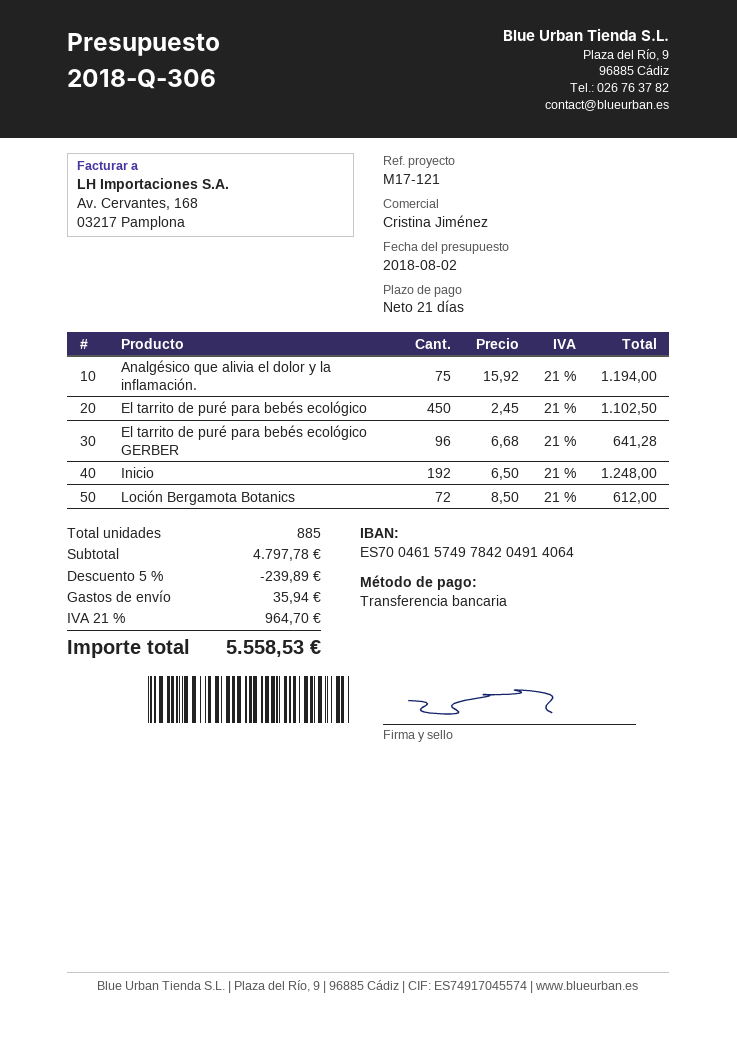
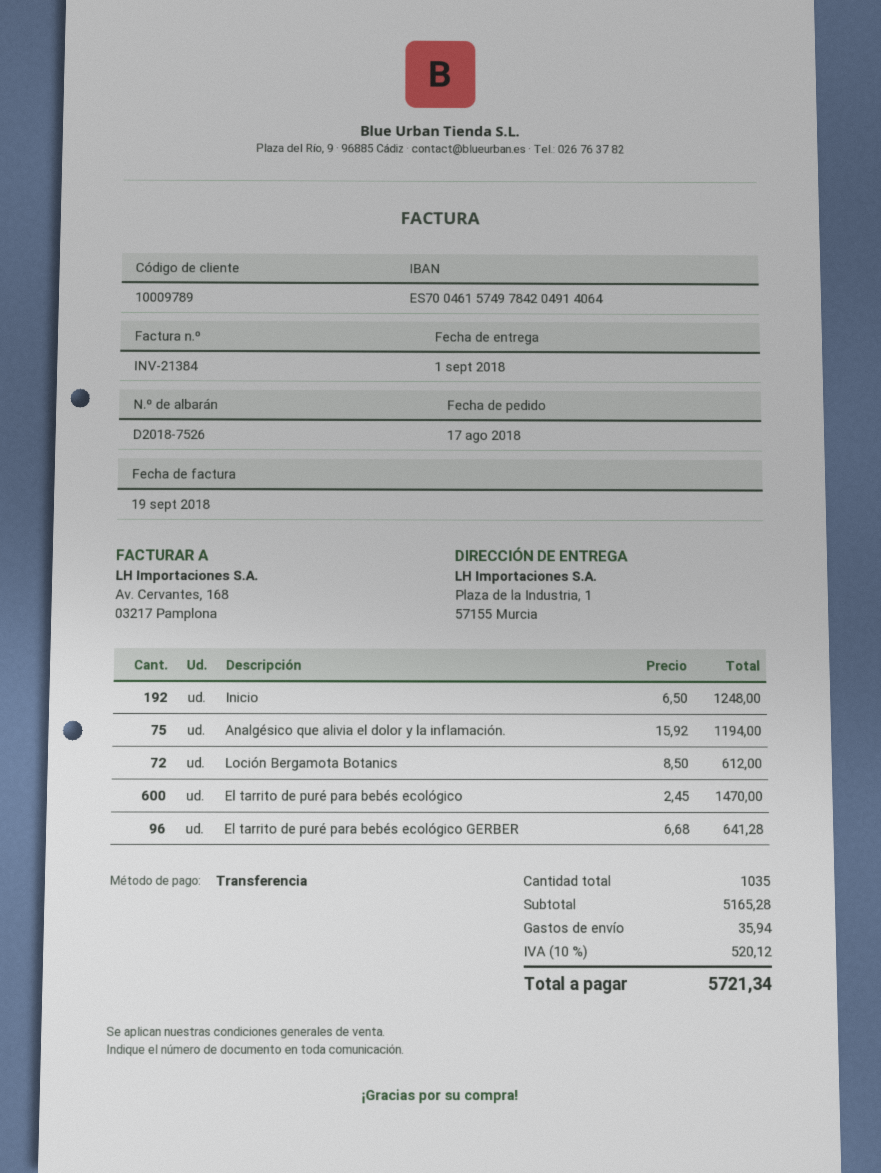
El tarrito de puré para bebés ecológico: 450 x 2.45 = 1102.50 -> 600 x 2.45 = 1470.00
total quantity: 885 -> 1035
subtotal: 4797.78 -> 5165.28
discount: 5% = 239.89 -> none
tax: 21% = 964.70 -> 10% = 520.12
total: 5558.53 -> 5721.34

